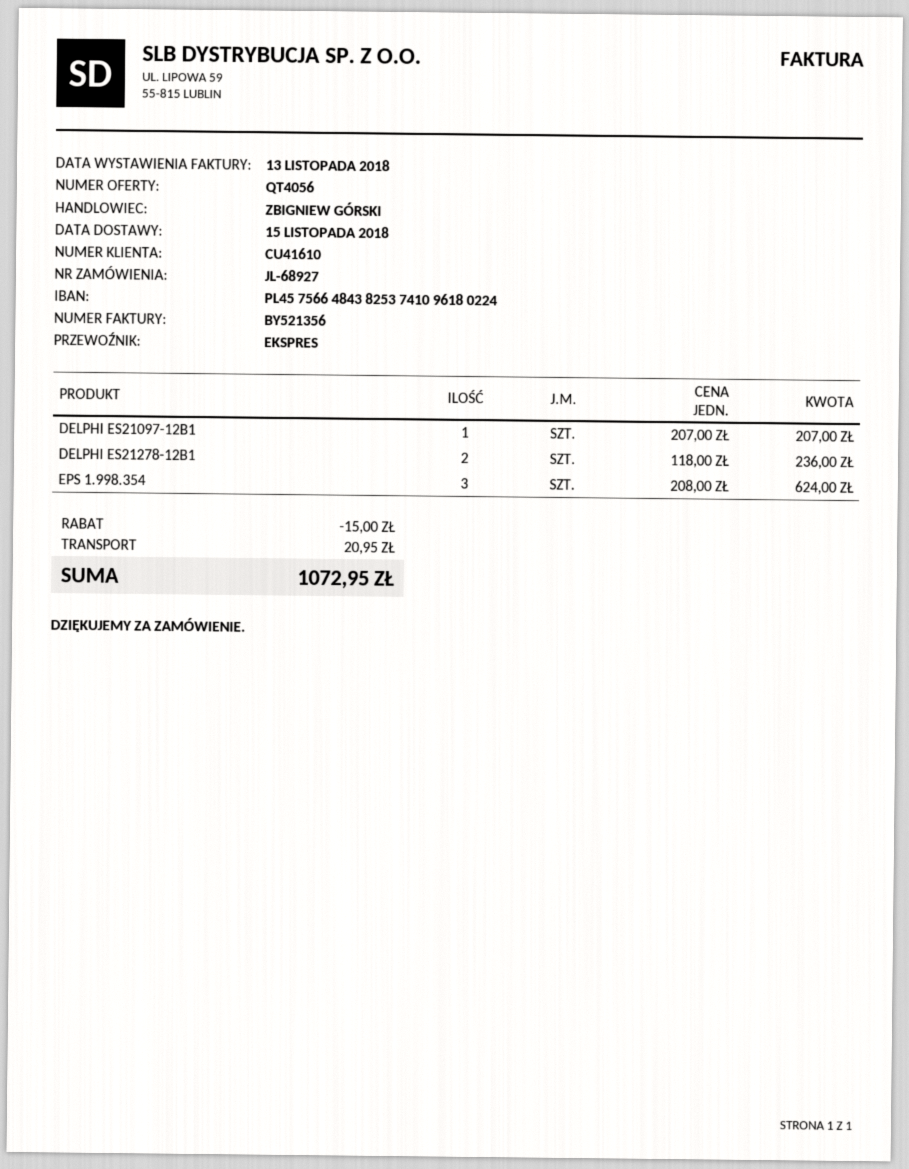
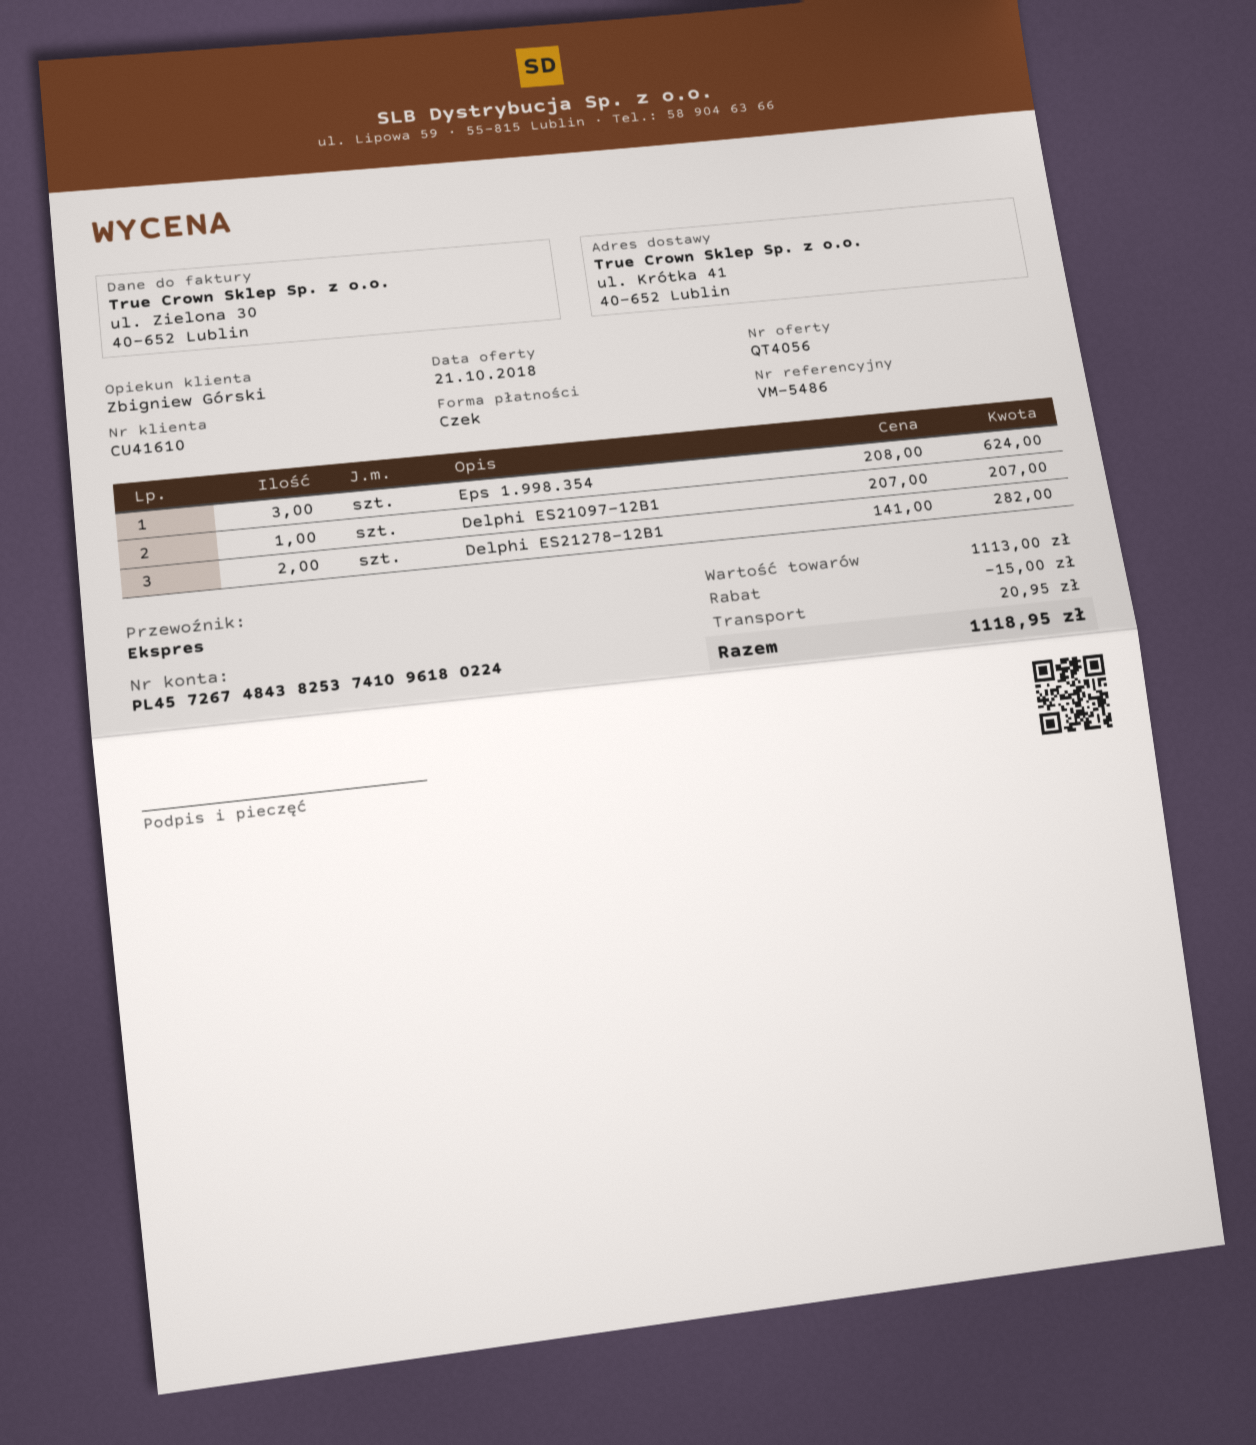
bank account: PL45756648438253741096180224 -> PL45726748438253741096180224
DELPHI ES21278-12B1: 2 x 118.00 = 236.00 -> 2 x 141.00 = 282.00
total: 1072.95 -> 1118.95

